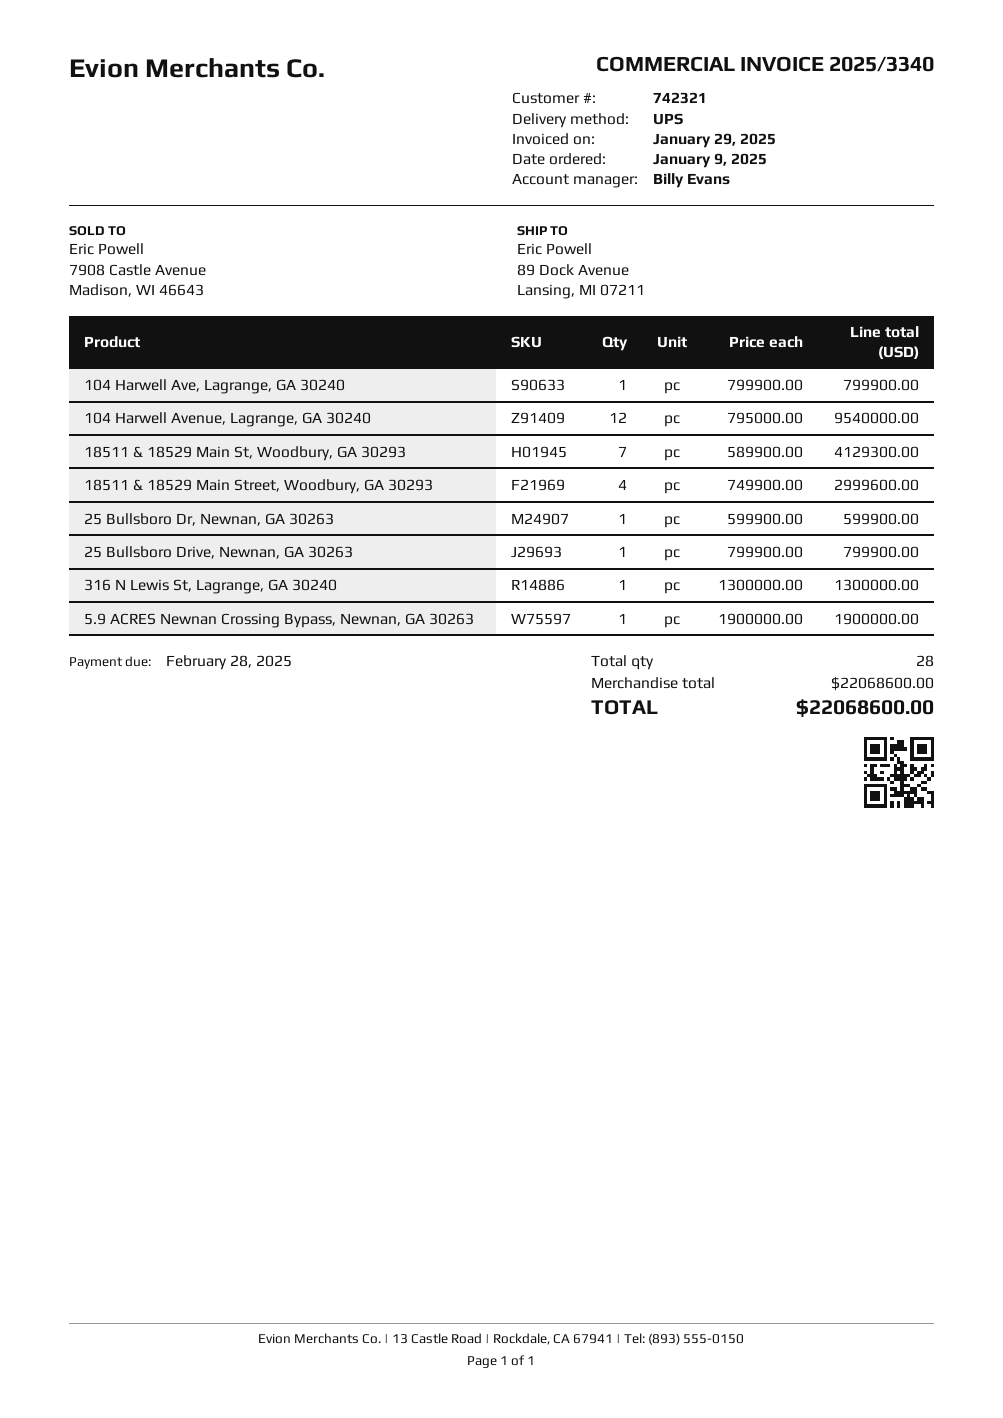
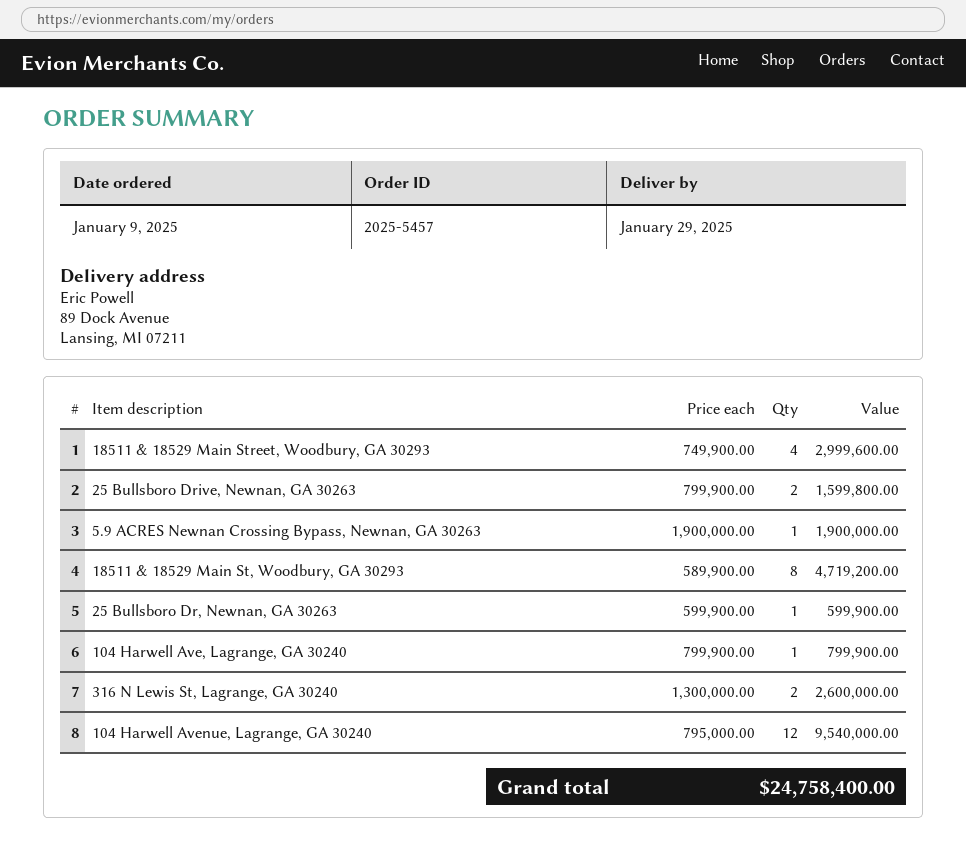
18511 & 18529 Main St, Woodbury, GA 30293: 7 x 589900.00 = 4129300.00 -> 8 x 589900.00 = 4719200.00
25 Bullsboro Drive, Newnan, GA 30263: 1 x 799900.00 = 799900.00 -> 2 x 799900.00 = 1599800.00
316 N Lewis St, Lagrange, GA 30240: 1 x 1300000.00 = 1300000.00 -> 2 x 1300000.00 = 2600000.00
total: 22068600.00 -> 24758400.00

